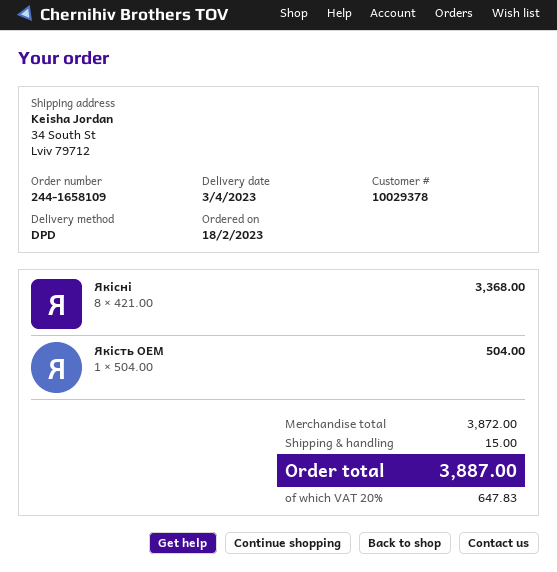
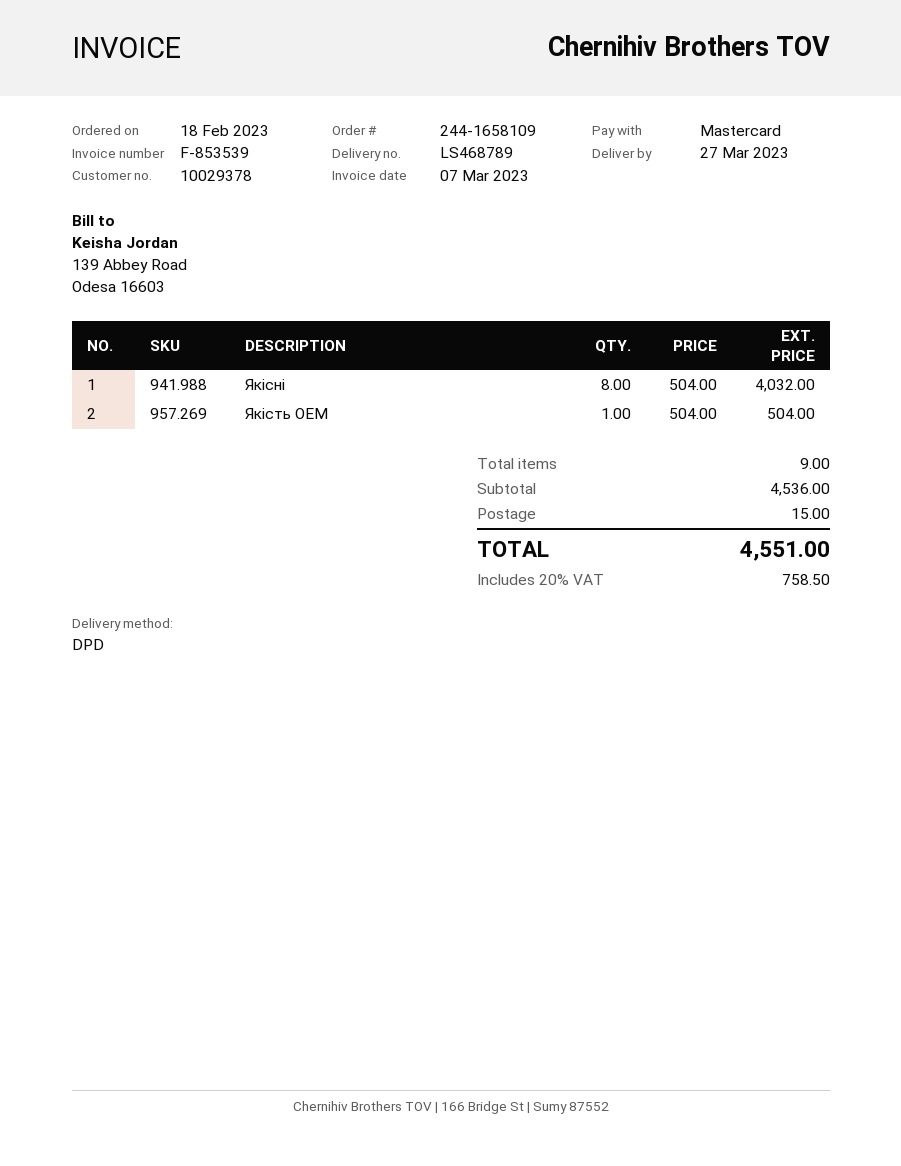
delivery date: 2023-04-03 -> 2023-03-27
Якісні: 8 x 421.00 = 3368.00 -> 8 x 504.00 = 4032.00
subtotal: 3872.00 -> 4536.00
tax: 20% = 647.83 -> 20% = 758.50
total: 3887.00 -> 4551.00

